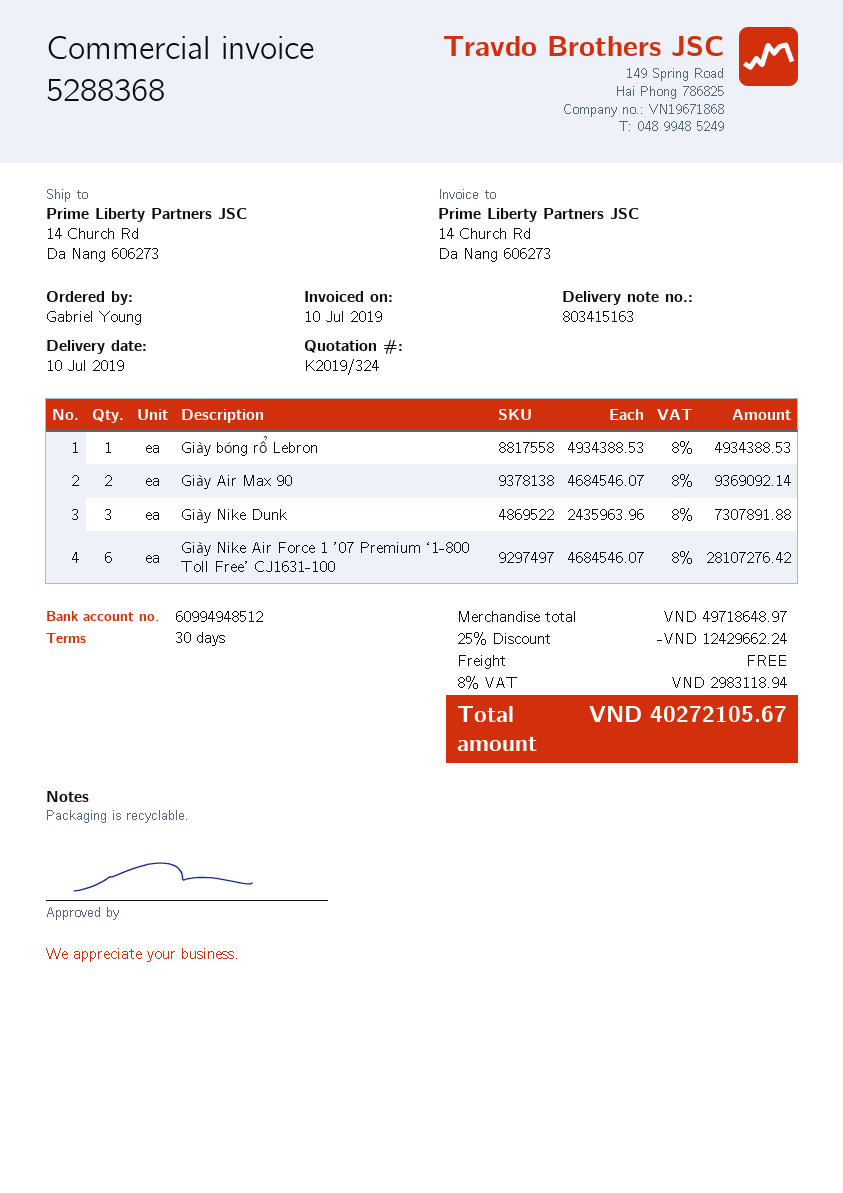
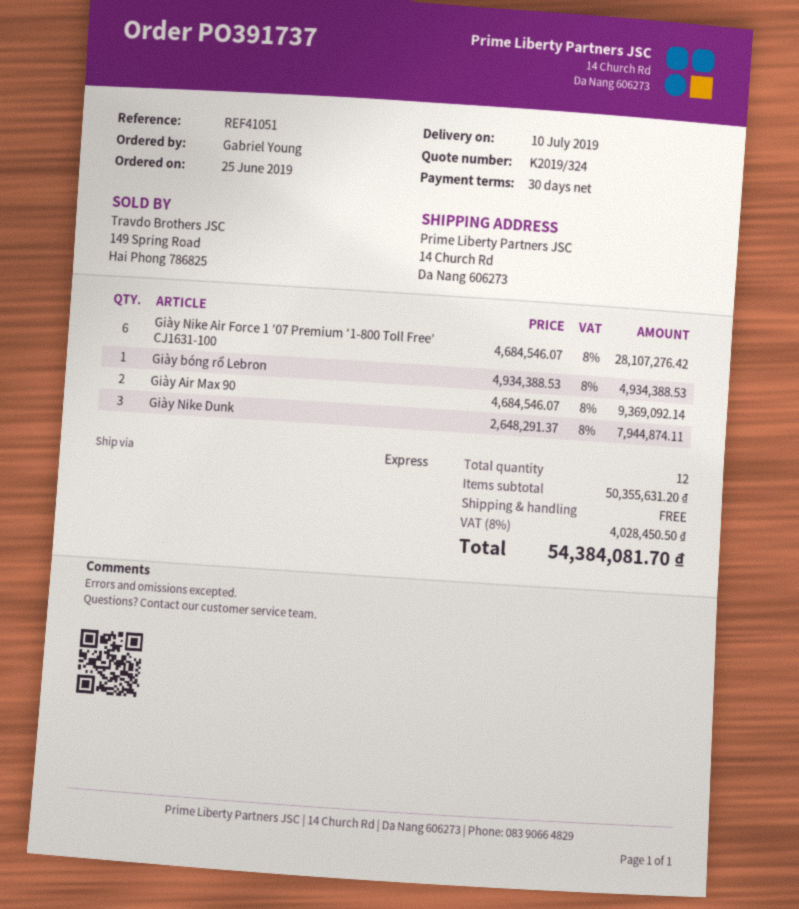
Giày Nike Dunk: 3 x 2435963.96 = 7307891.88 -> 3 x 2648291.37 = 7944874.11
subtotal: 49718648.97 -> 50355631.20
discount: 25% = 12429662.24 -> none
tax: 8% = 2983118.94 -> 8% = 4028450.50
total: 40272105.67 -> 54384081.70

